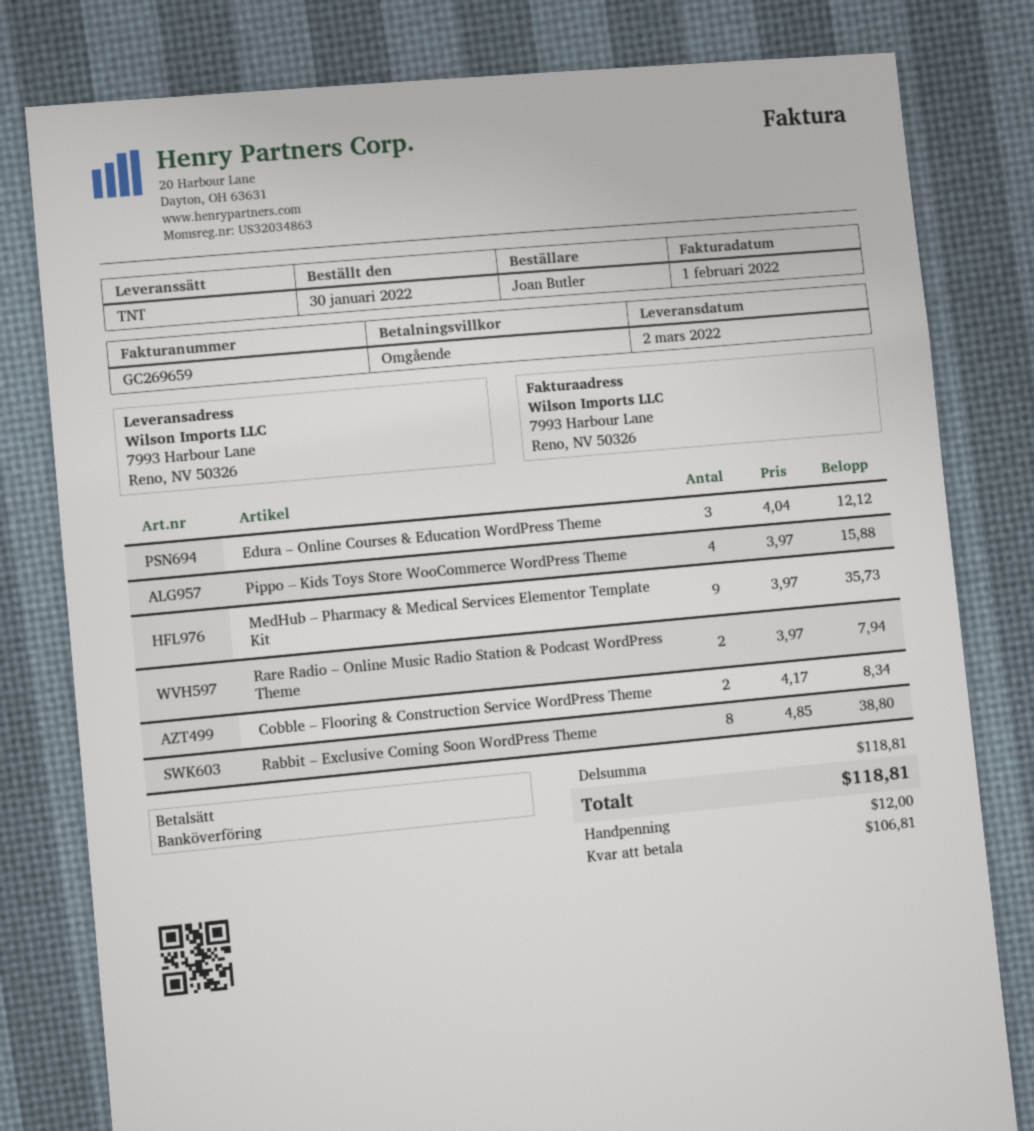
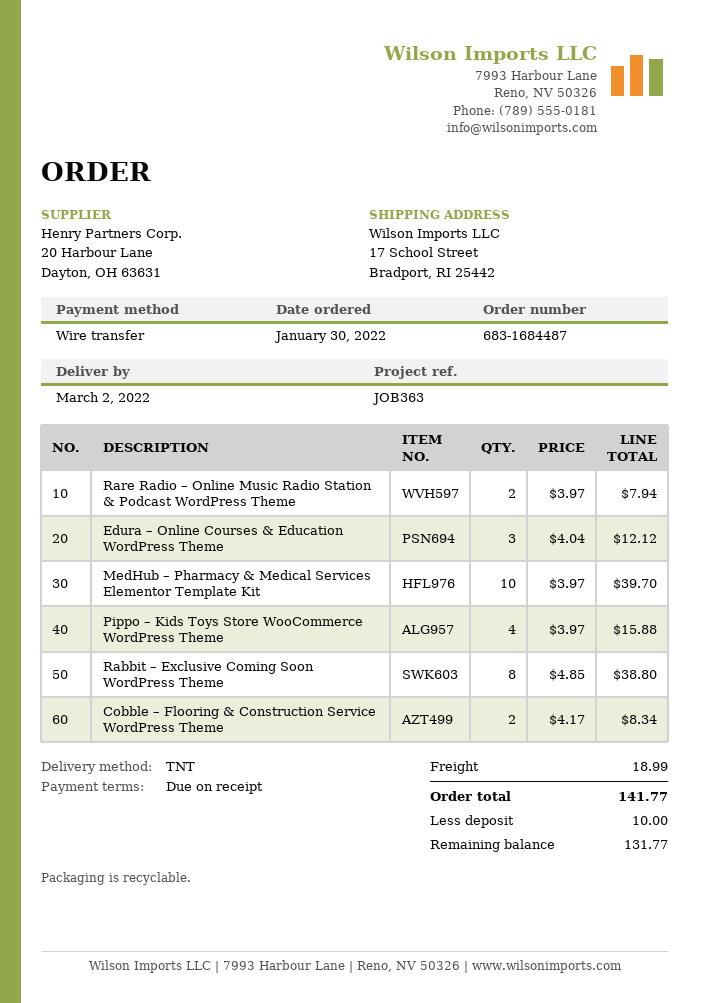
ship to: 7993 Harbour Lane, Reno, NV 50326 -> 17 School Street, Bradport, RI 25442
MedHub – Pharmacy & Medical Services Elementor Template Kit: 9 x 3.97 = 35.73 -> 10 x 3.97 = 39.70
shipping: none -> 18.99
total: 118.81 -> 141.77
deposit: 12.00 -> 10.00
balance: 106.81 -> 131.77

